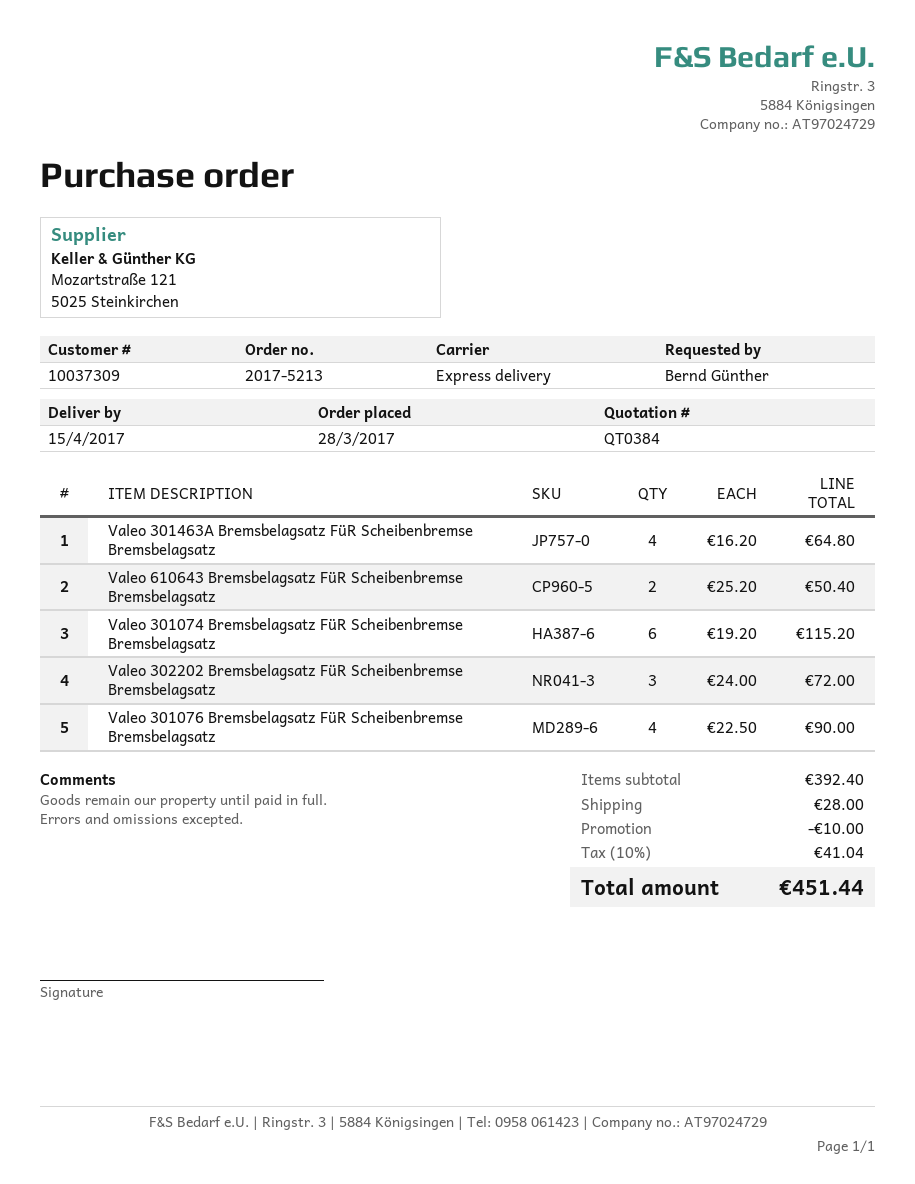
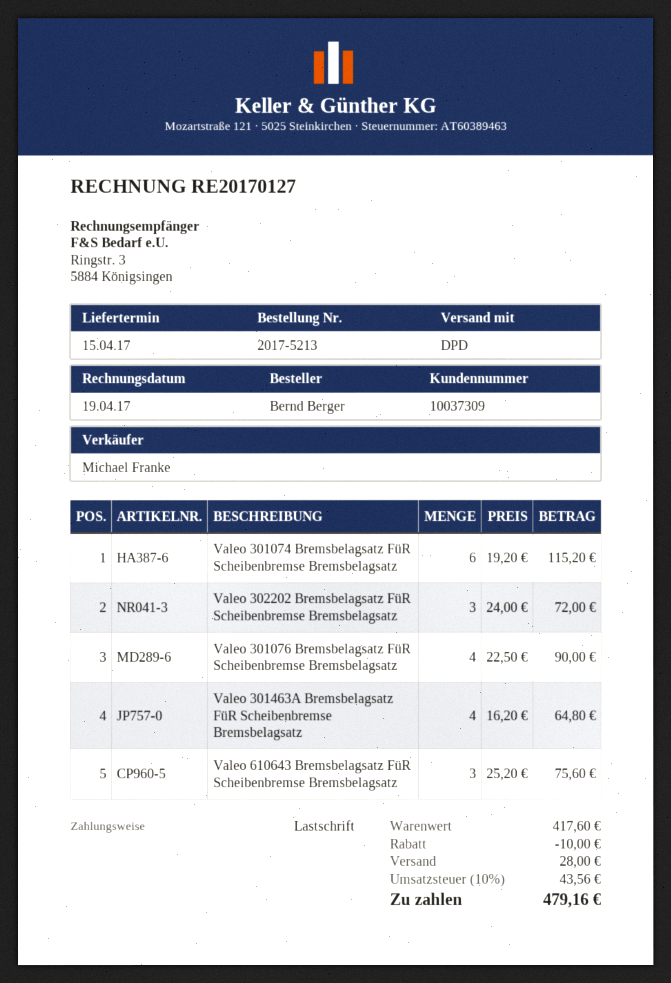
ordered by: Bernd Günther -> Bernd Berger
shipping method: express -> DPD
Valeo 610643 Bremsbelagsatz FüR Scheibenbremse Bremsbelagsatz: 2 x 25.20 = 50.40 -> 3 x 25.20 = 75.60
subtotal: 392.40 -> 417.60
tax: 10% = 41.04 -> 10% = 43.56
total: 451.44 -> 479.16

